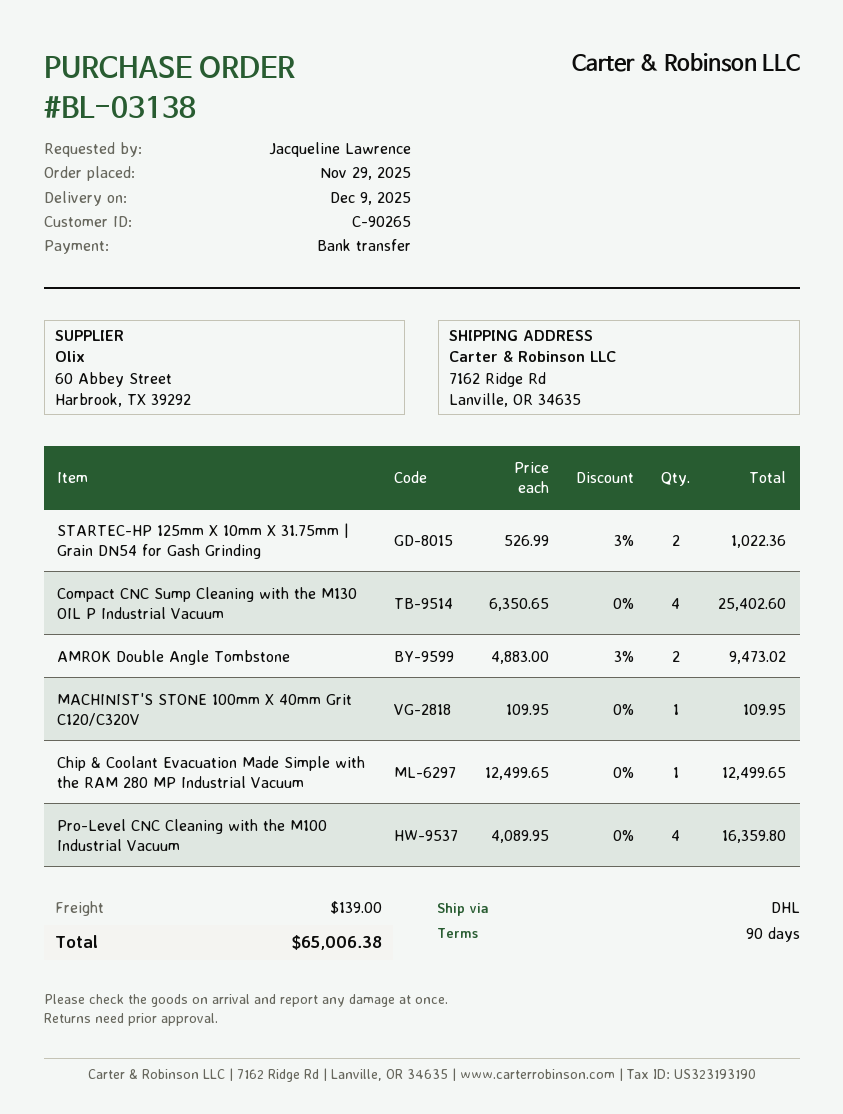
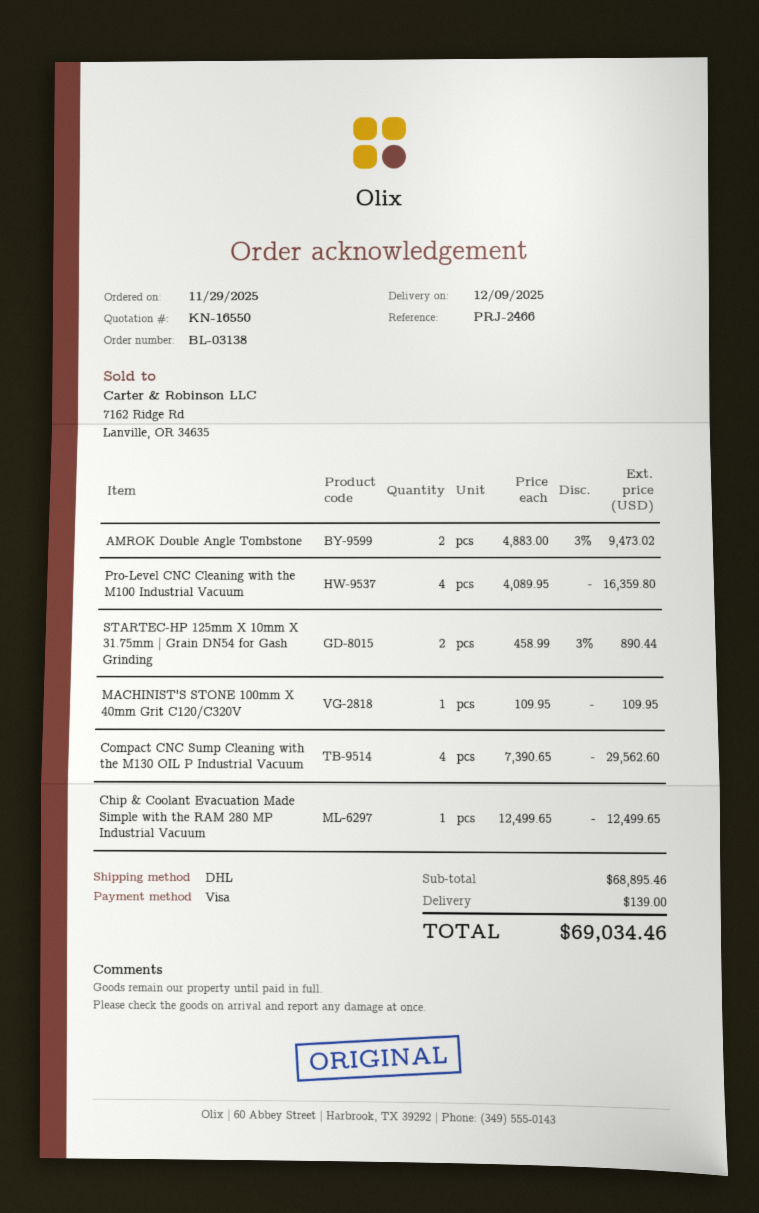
payment method: bank transfer -> Visa
STARTEC-HP 125mm X 10mm X 31.75mm | Grain DN54 for Gash Grinding: 2 x 526.99 - 3% = 1022.36 -> 2 x 458.99 - 3% = 890.44
Compact CNC Sump Cleaning with the M130 OIL P Industrial Vacuum: 4 x 6350.65 = 25402.60 -> 4 x 7390.65 = 29562.60
total: 65006.38 -> 69034.46

